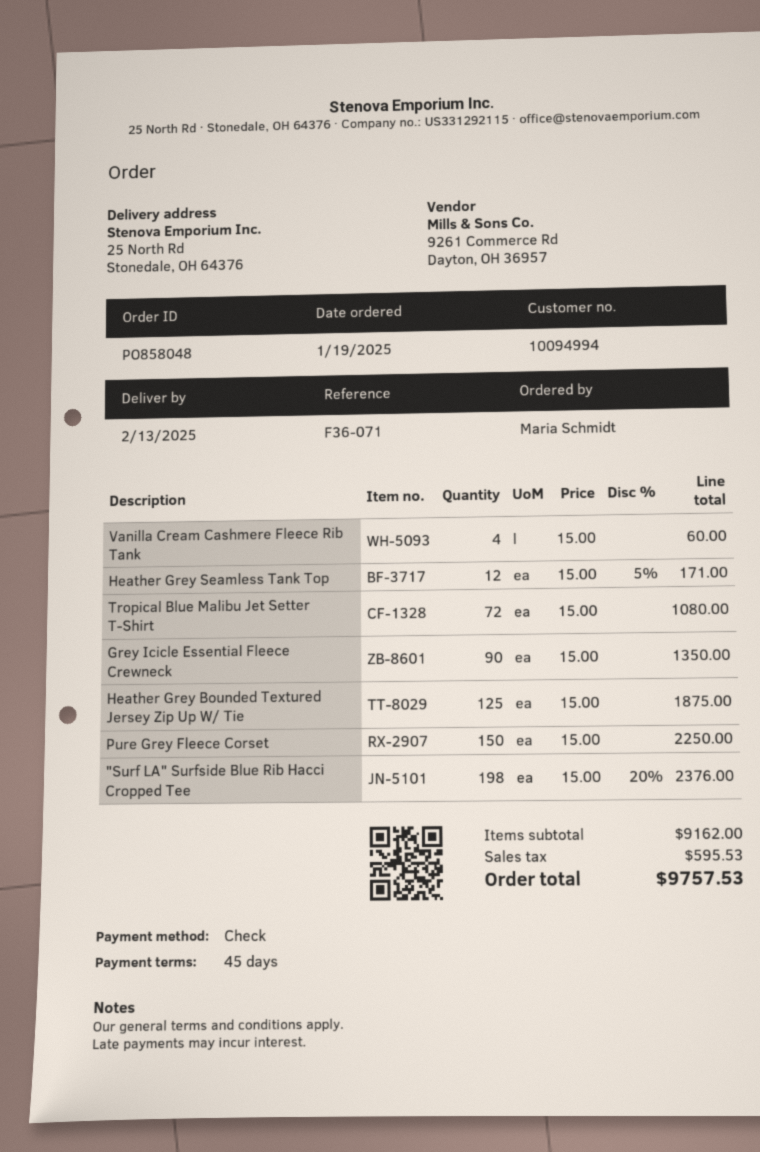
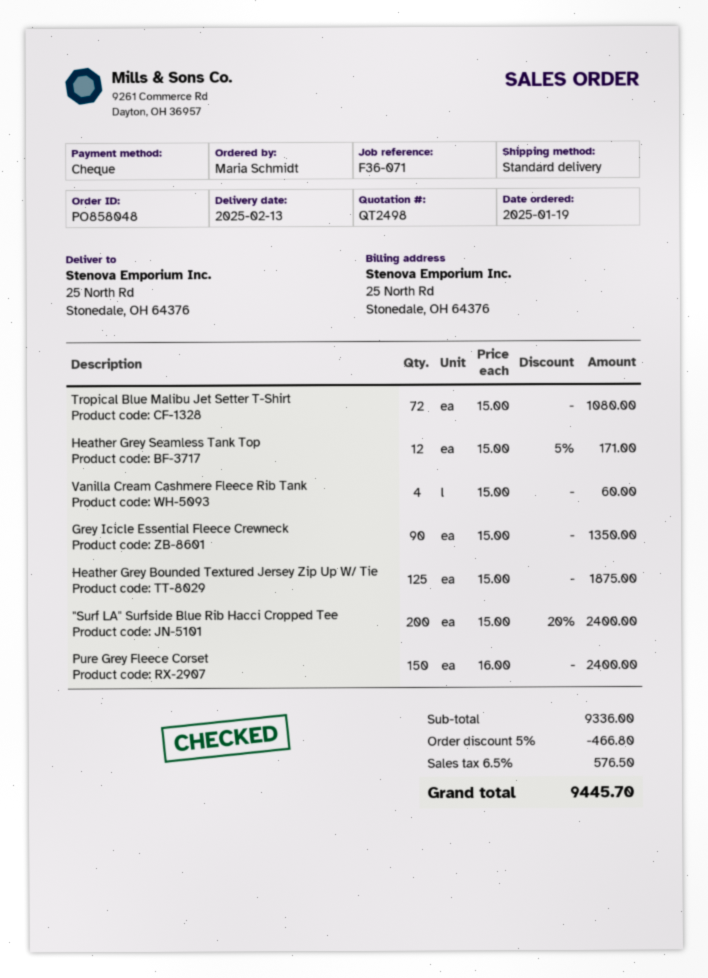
Pure Grey Fleece Corset: 150 x 15.00 = 2250.00 -> 150 x 16.00 = 2400.00
"Surf LA" Surfside Blue Rib Hacci Cropped Tee: 198 x 15.00 - 20% = 2376.00 -> 200 x 15.00 - 20% = 2400.00
subtotal: 9162.00 -> 9336.00
discount: none -> 5% = 466.80
tax: 595.53 -> 576.50
total: 9757.53 -> 9445.70

